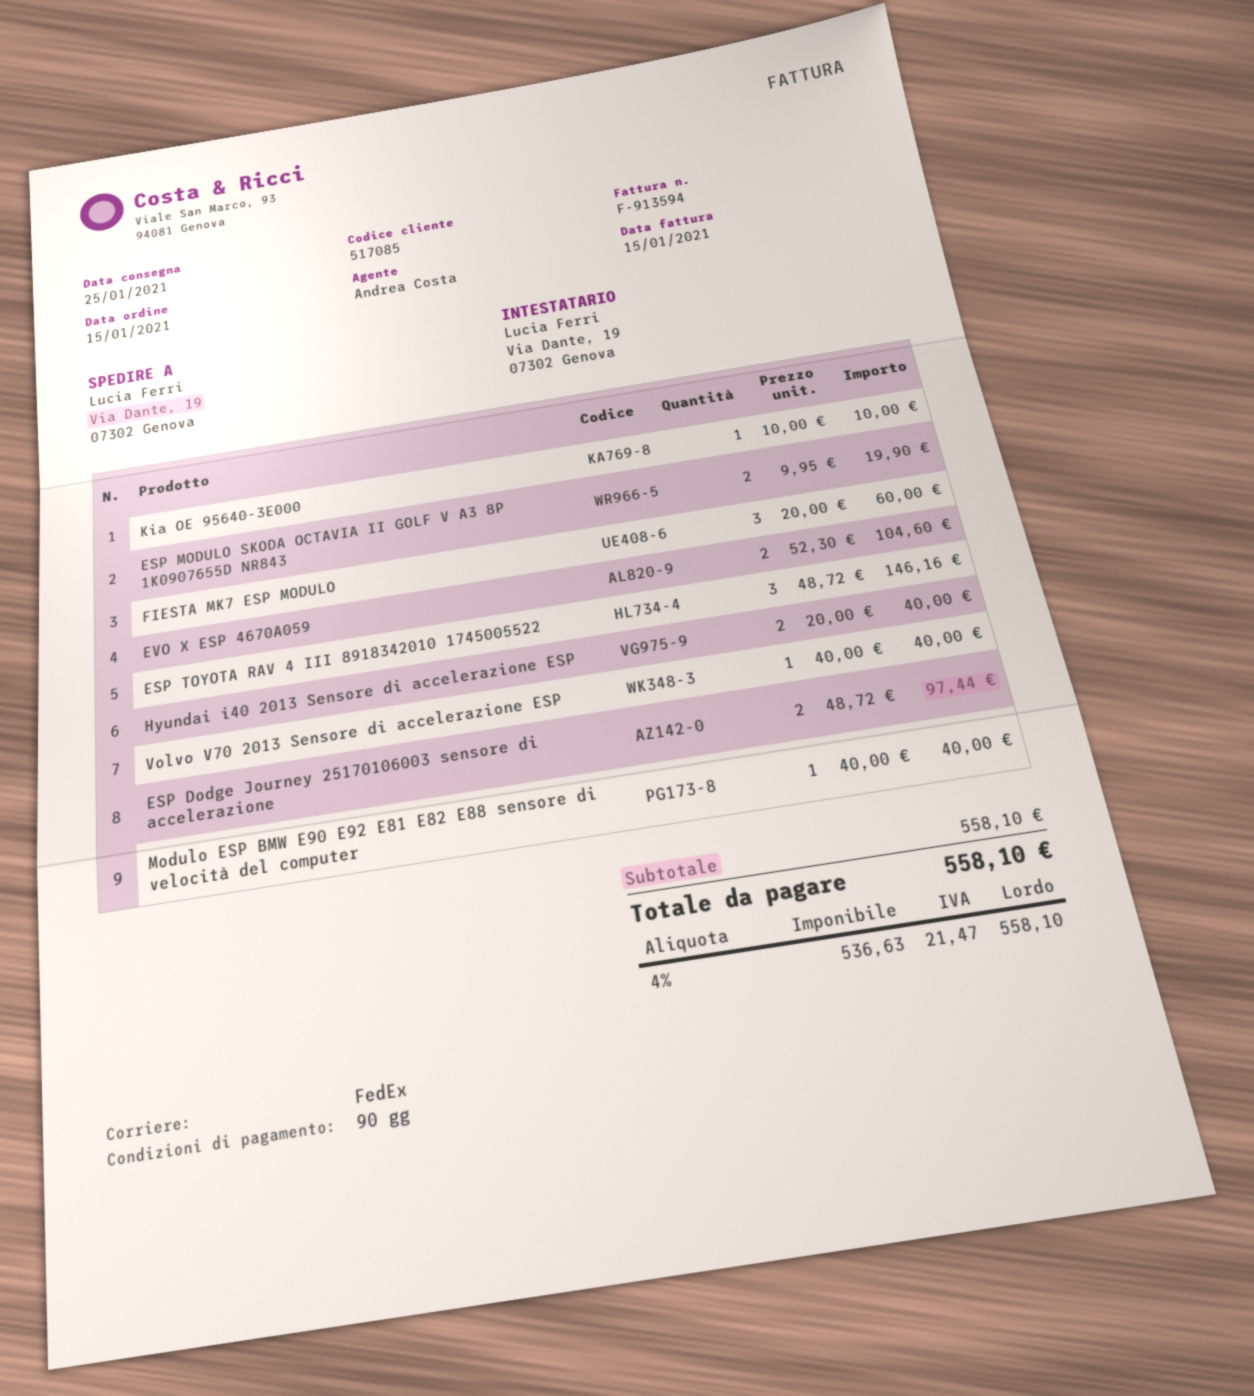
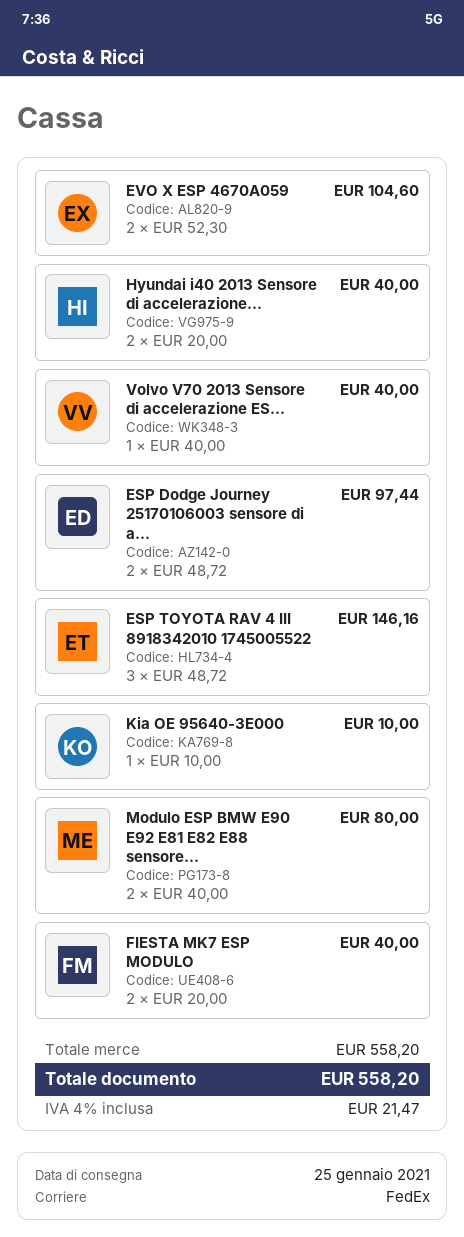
ESP MODULO SKODA OCTAVIA II GOLF V A3 8P 1K0907655D NR843: 2 x 9.95 = 19.90 -> none
FIESTA MK7 ESP MODULO: 3 x 20.00 = 60.00 -> 2 x 20.00 = 40.00
Modulo ESP BMW E90 E92 E81 E82 E88 sensore di velocità del computer: 1 x 40.00 = 40.00 -> 2 x 40.00 = 80.00
subtotal: 558.10 -> 558.20
total: 558.10 -> 558.20

